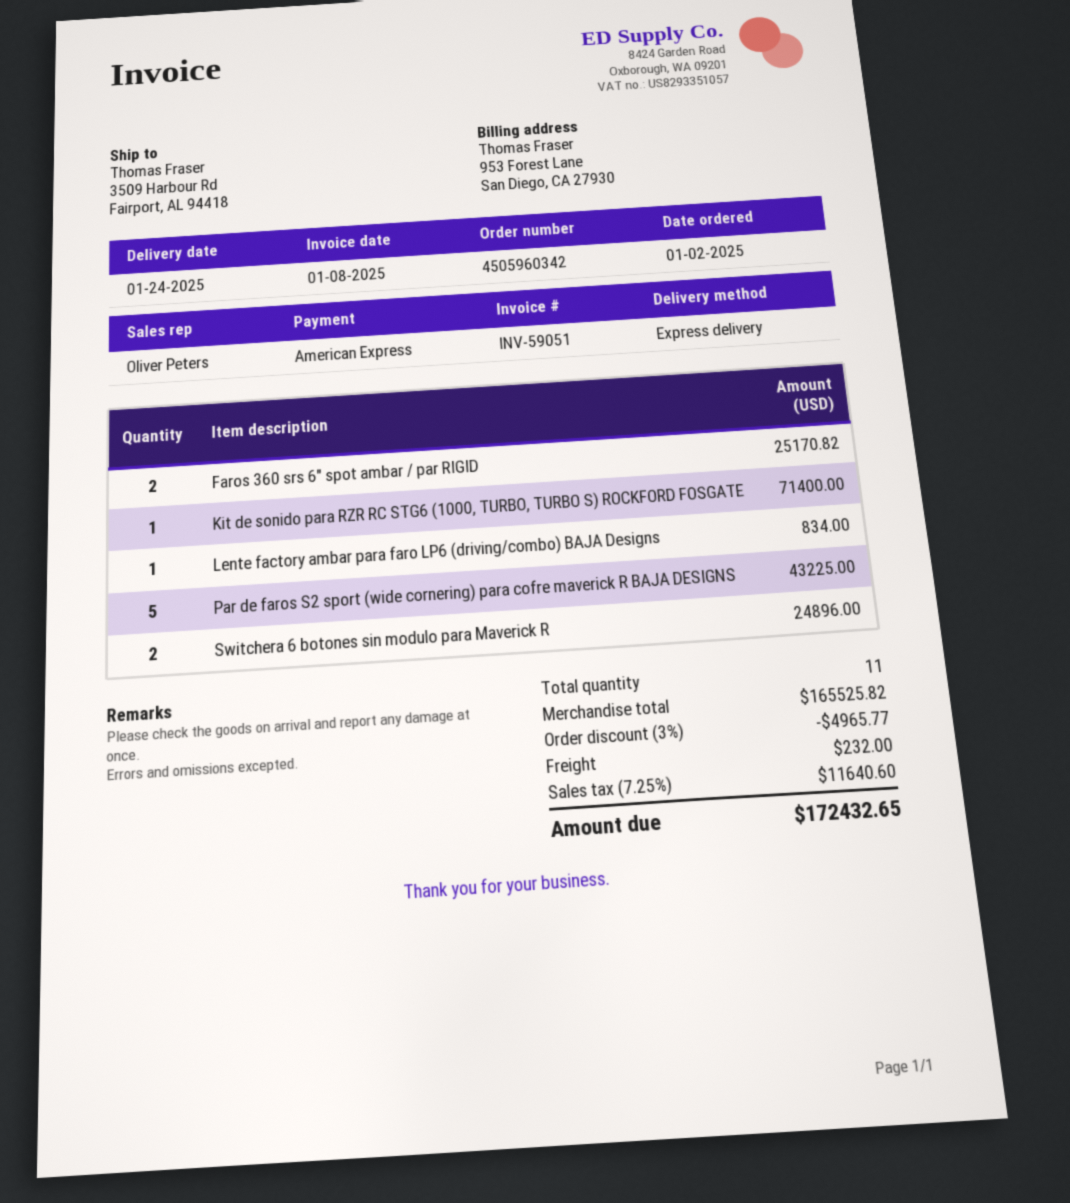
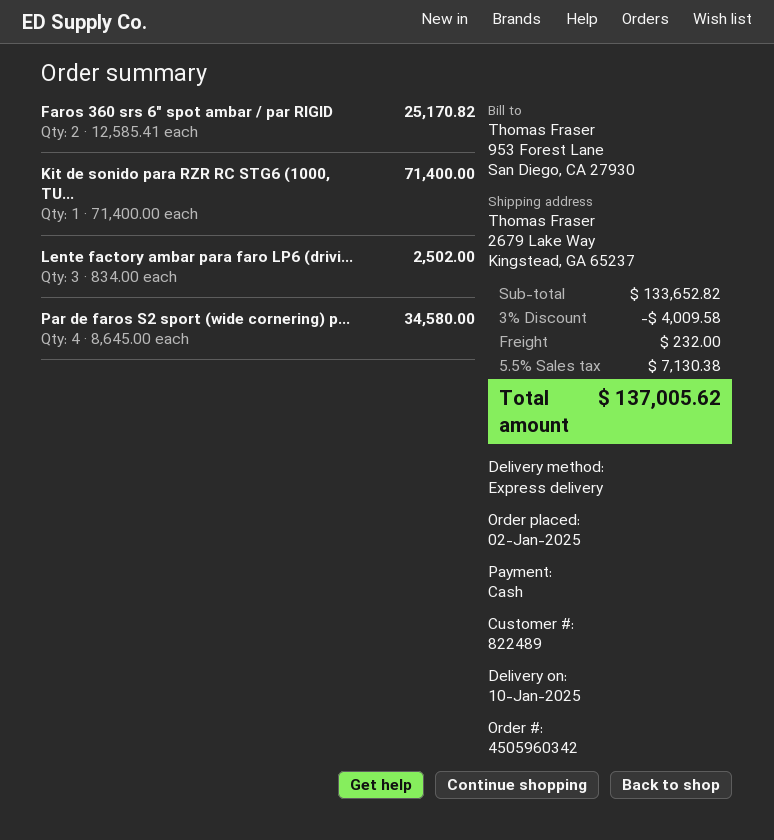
delivery date: 2025-01-24 -> 2025-01-10
payment method: American Express -> cash
ship to: 3509 Harbour Rd, Fairport, AL 94418 -> 2679 Lake Way, Kingstead, GA 65237
Lente factory ambar para faro LP6 (driving/combo) BAJA Designs: 1 for 834.00 -> 3 for 2502.00
Par de faros S2 sport (wide cornering) para cofre maverick R BAJA DESIGNS: 5 for 43225.00 -> 4 for 34580.00
Switchera 6 botones sin modulo para Maverick R: 2 for 24896.00 -> none
subtotal: 165525.82 -> 133652.82
discount: 3% = 4965.77 -> 3% = 4009.58
tax: 7.25% = 11640.60 -> 5.5% = 7130.38
total: 172432.65 -> 137005.62

